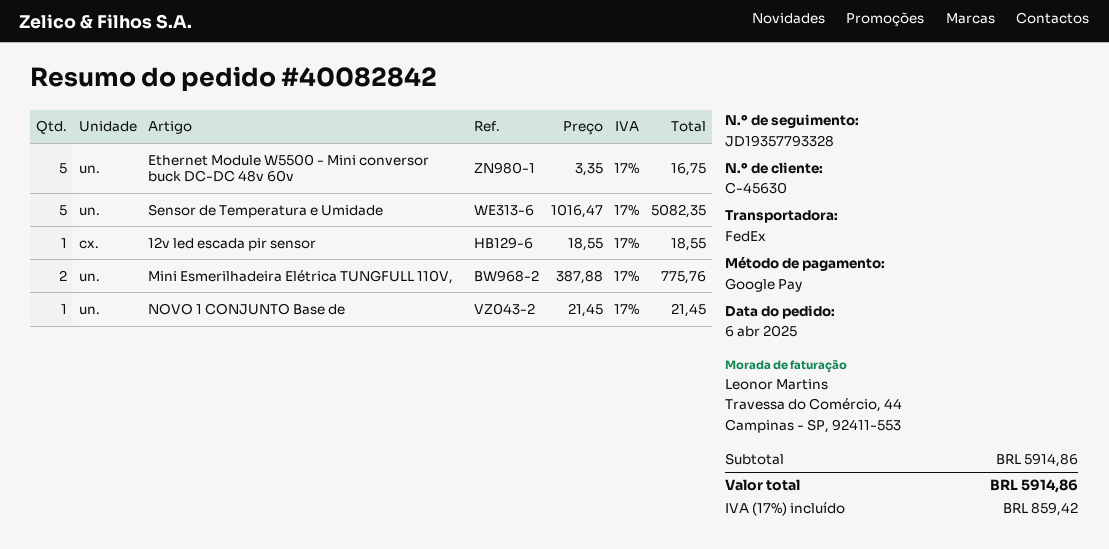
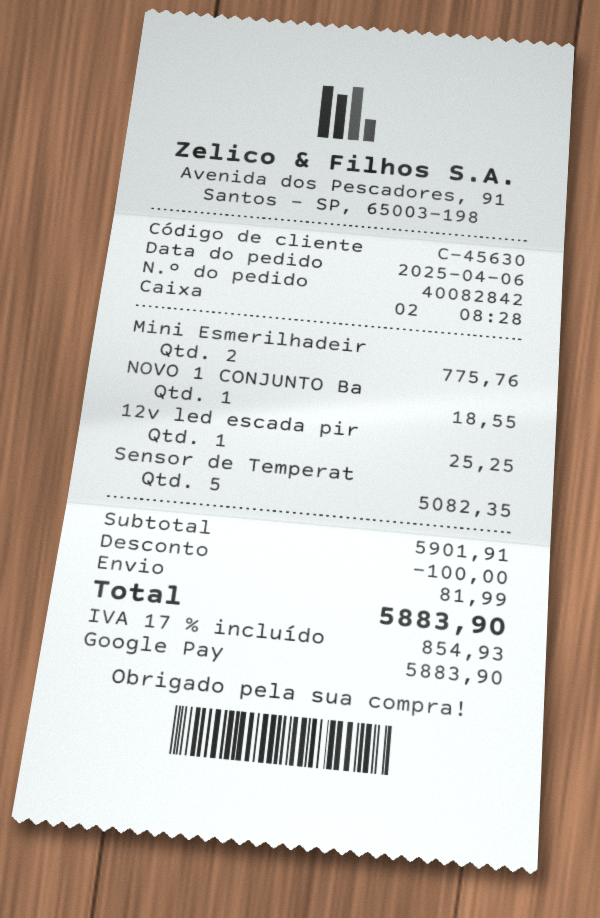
Ethernet Module W5500 - Mini conversor buck DC-DC 48v 60v: 5 for 16.75 -> none
12v led escada pir sensor: 1 for 18.55 -> 1 for 25.25
NOVO 1 CONJUNTO Base de: 1 for 21.45 -> 1 for 18.55
subtotal: 5914.86 -> 5901.91
discount: none -> 100.00
shipping: none -> 81.99
tax: 17% = 859.42 -> 17% = 854.93
total: 5914.86 -> 5883.90

